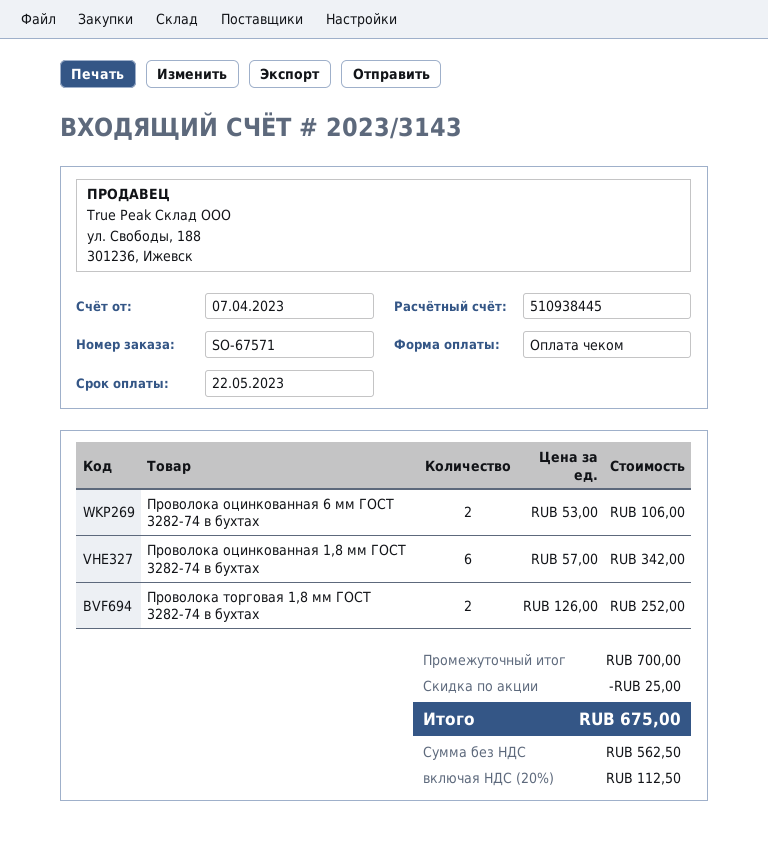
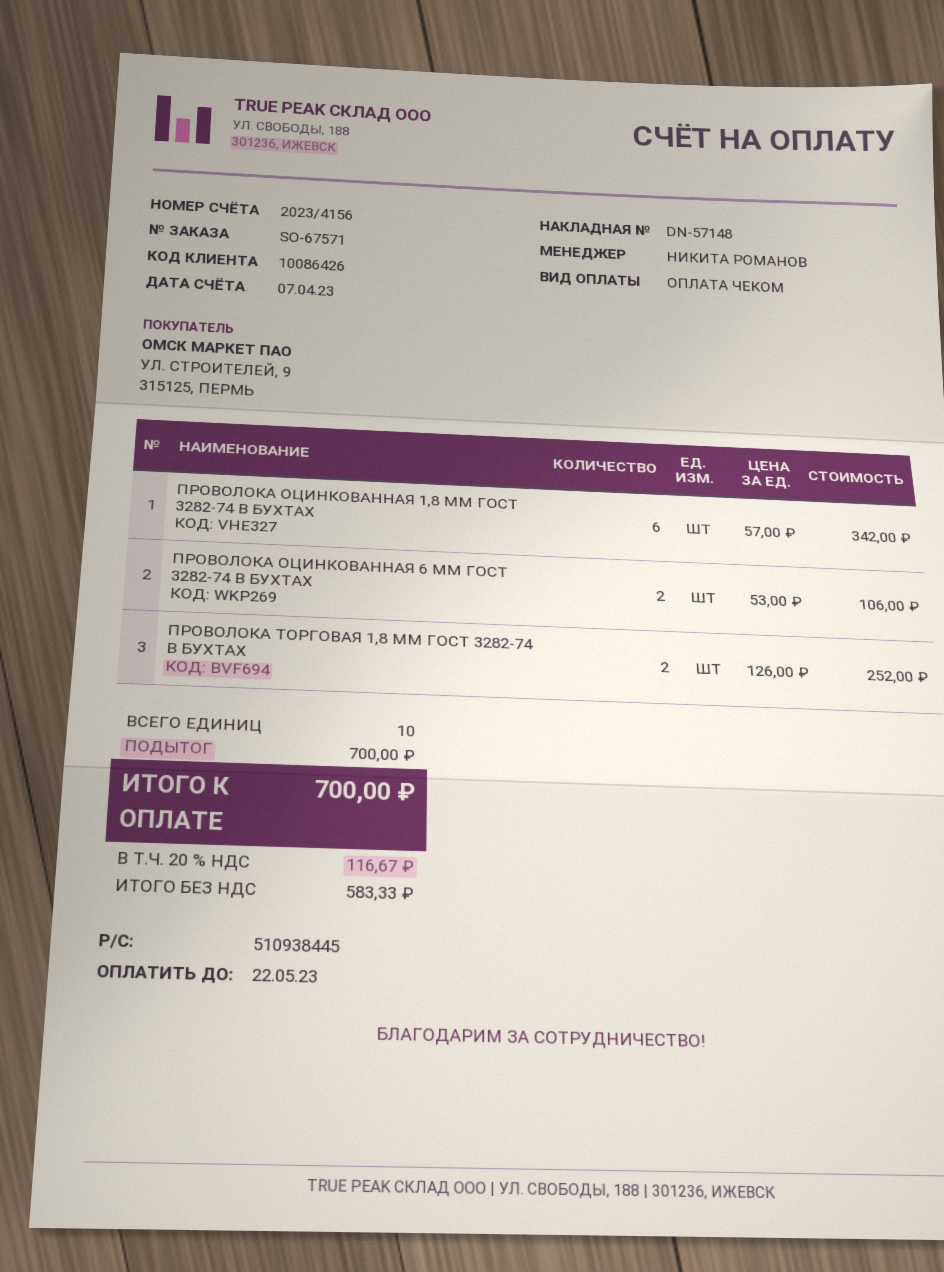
invoice number: 2023/3143 -> 2023/4156
discount: 25.00 -> none
net: 562.50 -> 583.33
tax: 20% = 112.50 -> 20% = 116.67
total: 675.00 -> 700.00

